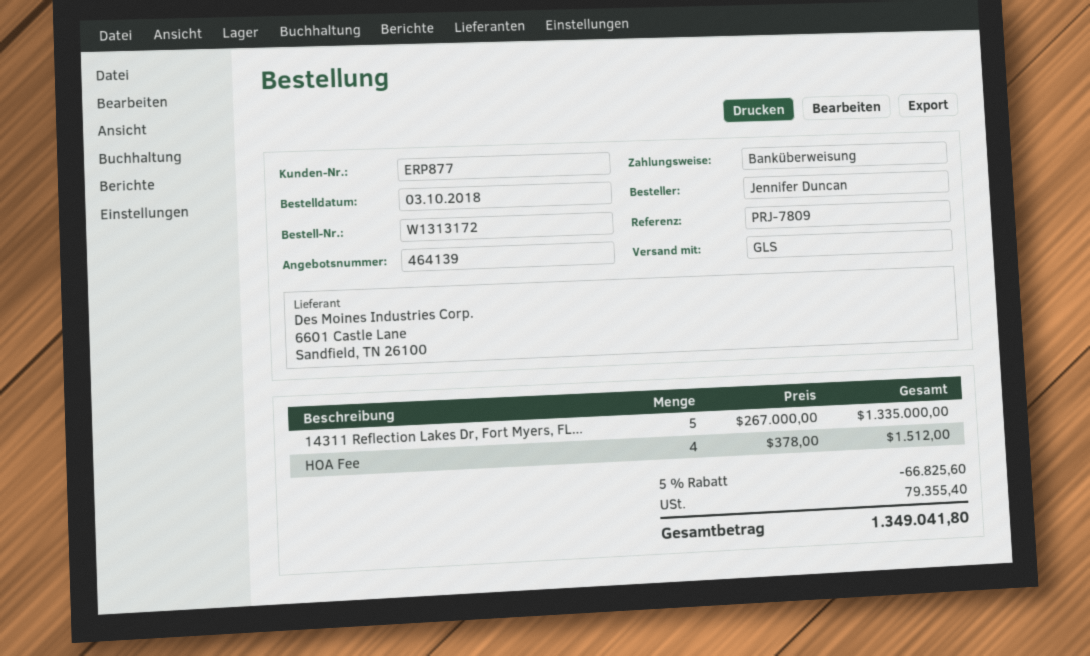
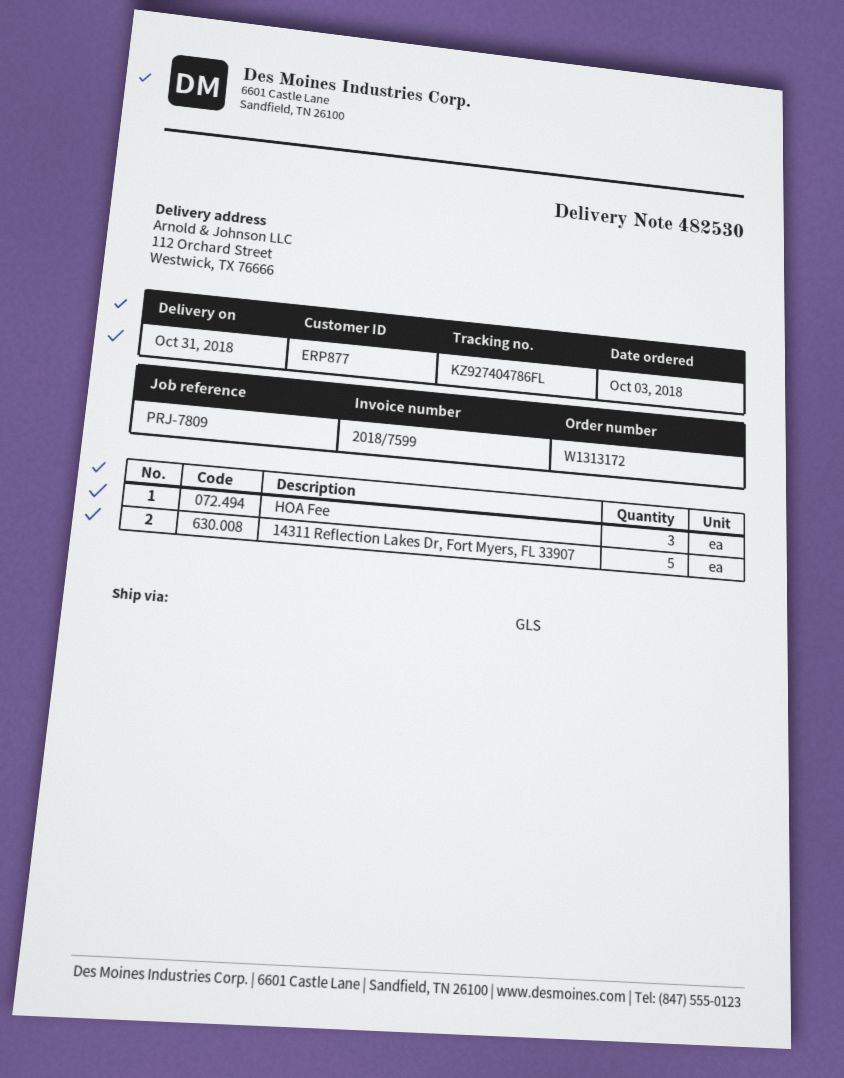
HOA Fee: 4 -> 3

